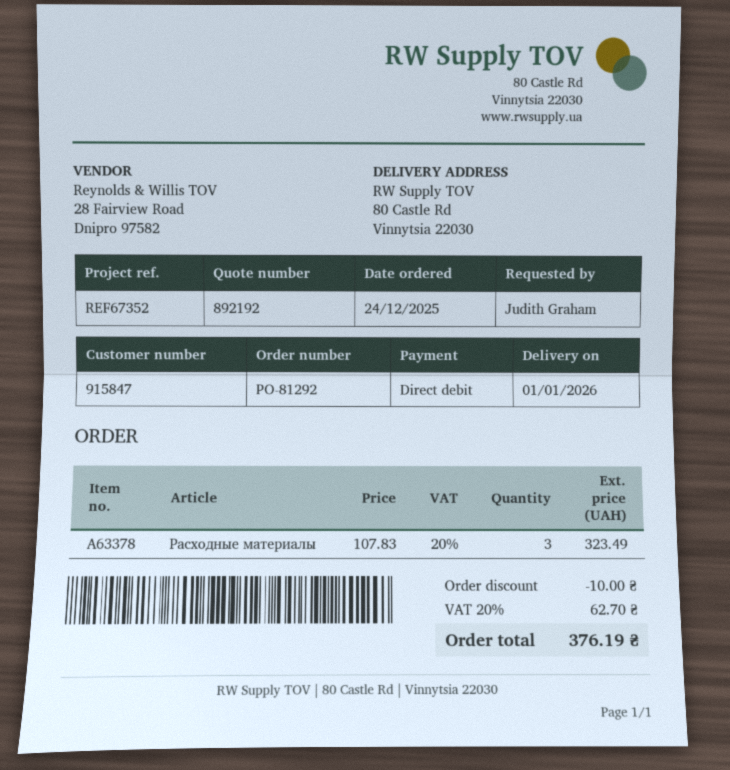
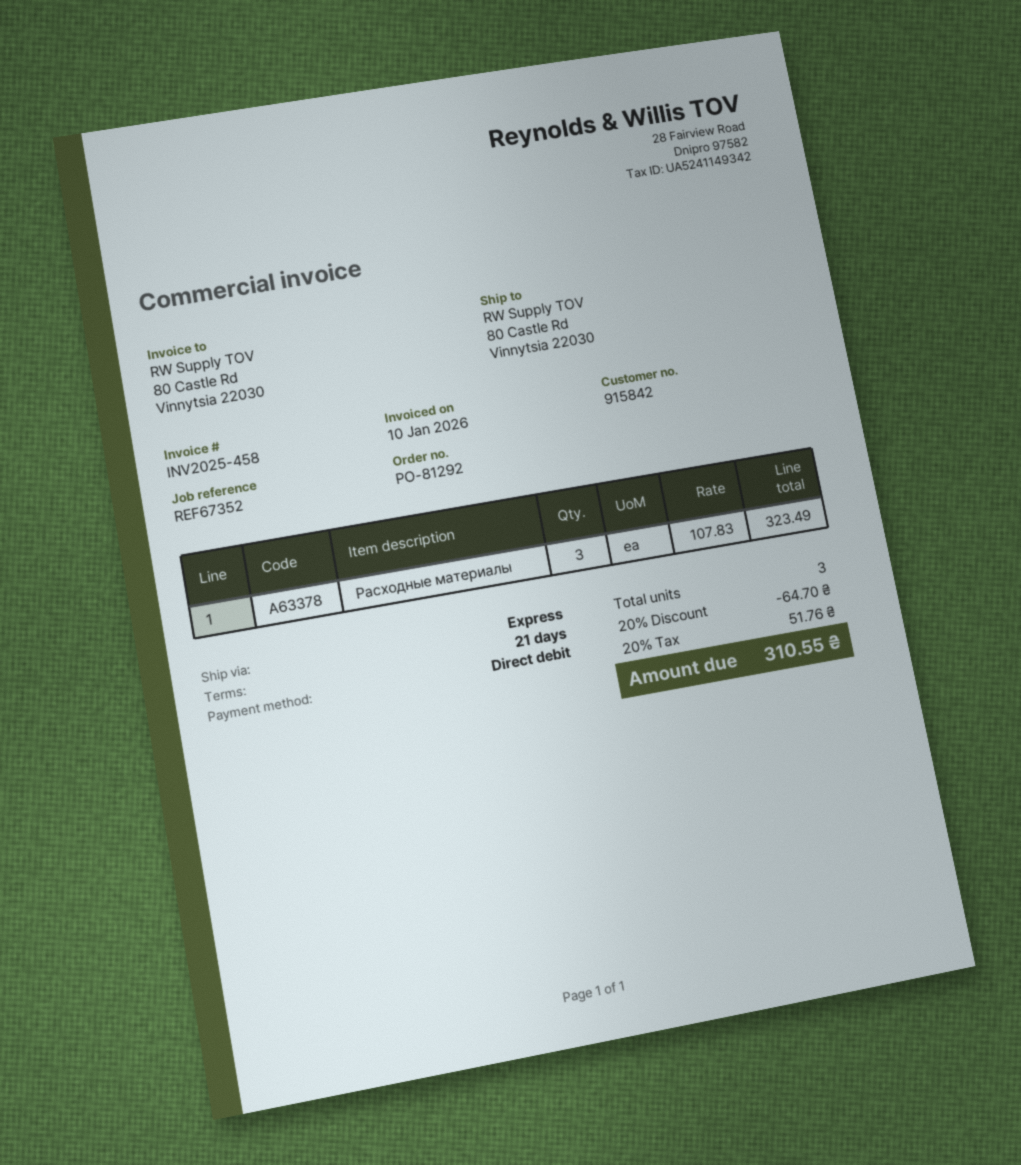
customer number: 915847 -> 915842
discount: 10.00 -> 64.70
tax: 20% = 62.70 -> 20% = 51.76
total: 376.19 -> 310.55

